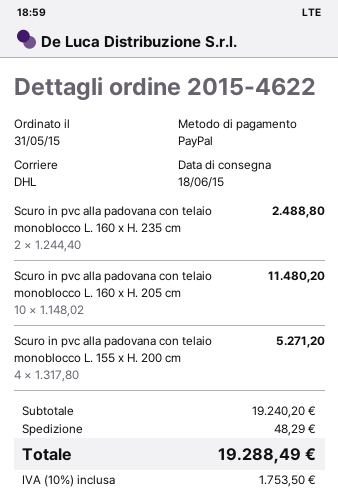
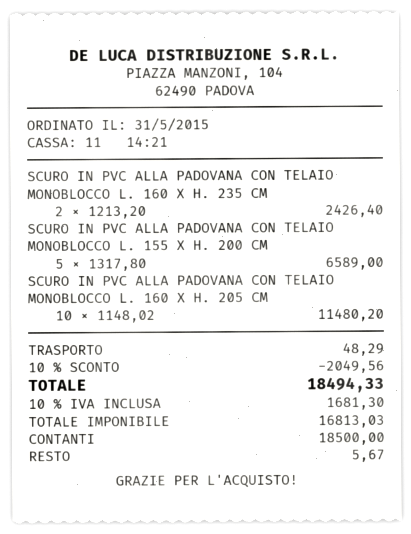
payment method: PayPal -> cash
Scuro in pvc alla padovana con telaio monoblocco L. 160 x H. 235 cm: 2 x 1244.40 = 2488.80 -> 2 x 1213.20 = 2426.40
Scuro in pvc alla padovana con telaio monoblocco L. 155 x H. 200 cm: 4 x 1317.80 = 5271.20 -> 5 x 1317.80 = 6589.00
discount: none -> 10% = 2049.56
tax: 10% = 1753.50 -> 10% = 1681.30
total: 19288.49 -> 18494.33

